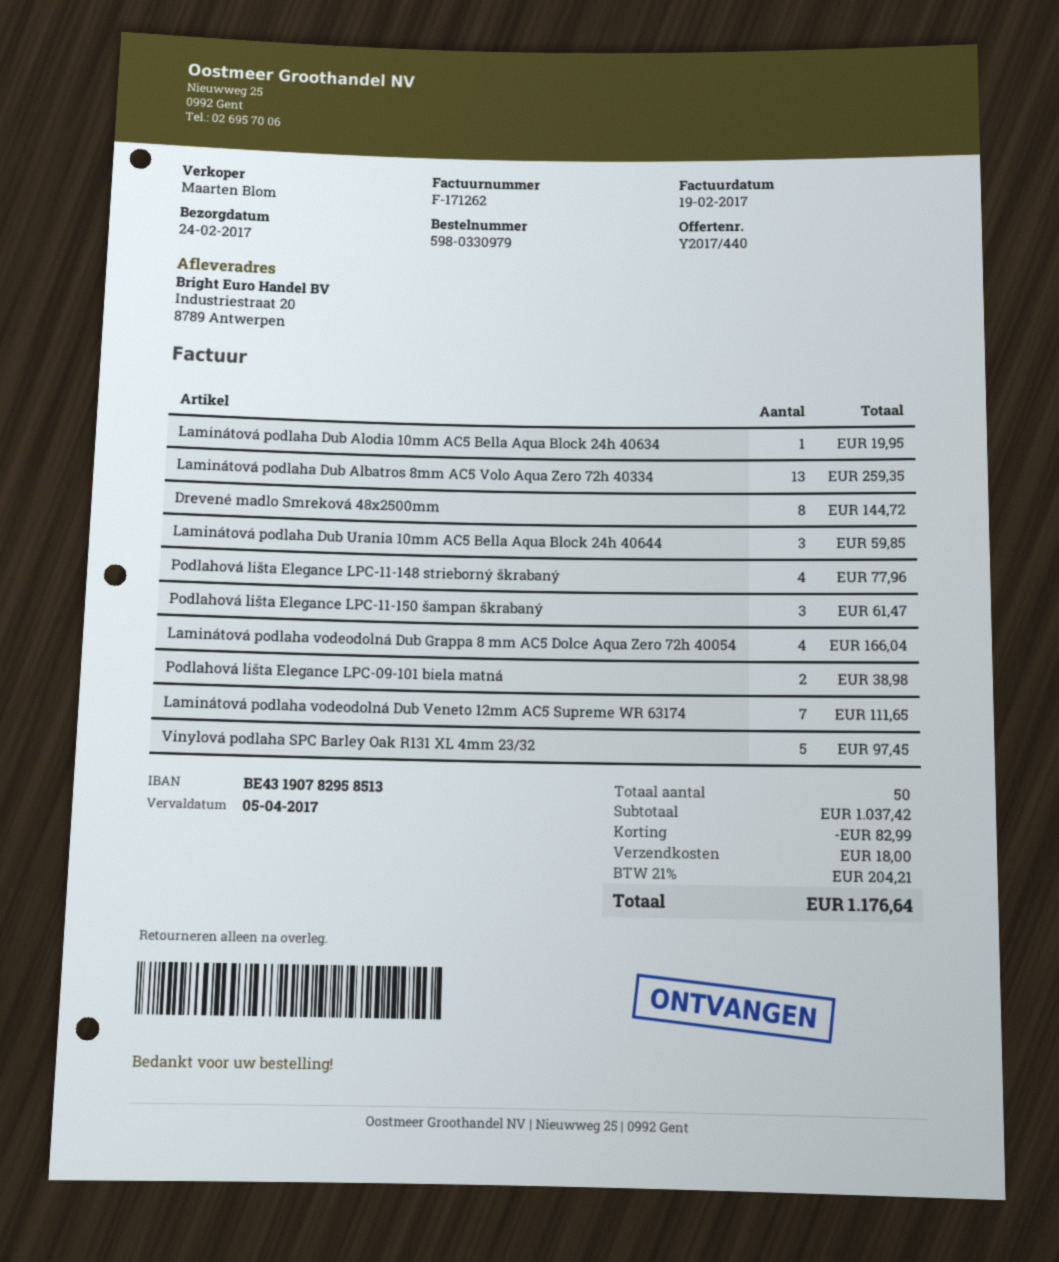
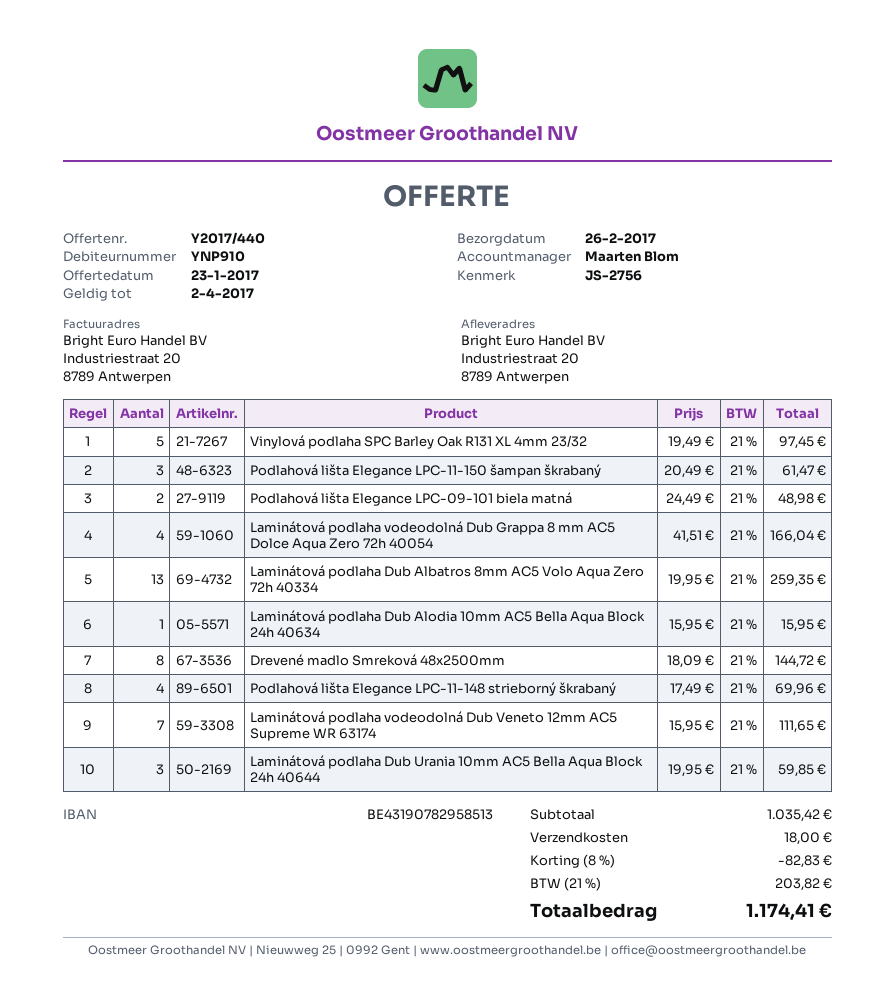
delivery date: 2017-02-24 -> 2017-02-26
Laminátová podlaha Dub Alodia 10mm AC5 Bella Aqua Block 24h 40634: 1 for 19.95 -> 1 for 15.95
Podlahová lišta Elegance LPC-11-148 strieborný škrabaný: 4 for 77.96 -> 4 for 69.96
Podlahová lišta Elegance LPC-09-101 biela matná: 2 for 38.98 -> 2 for 48.98
subtotal: 1037.42 -> 1035.42
discount: 82.99 -> 82.83
tax: 21% = 204.21 -> 21% = 203.82
total: 1176.64 -> 1174.41

